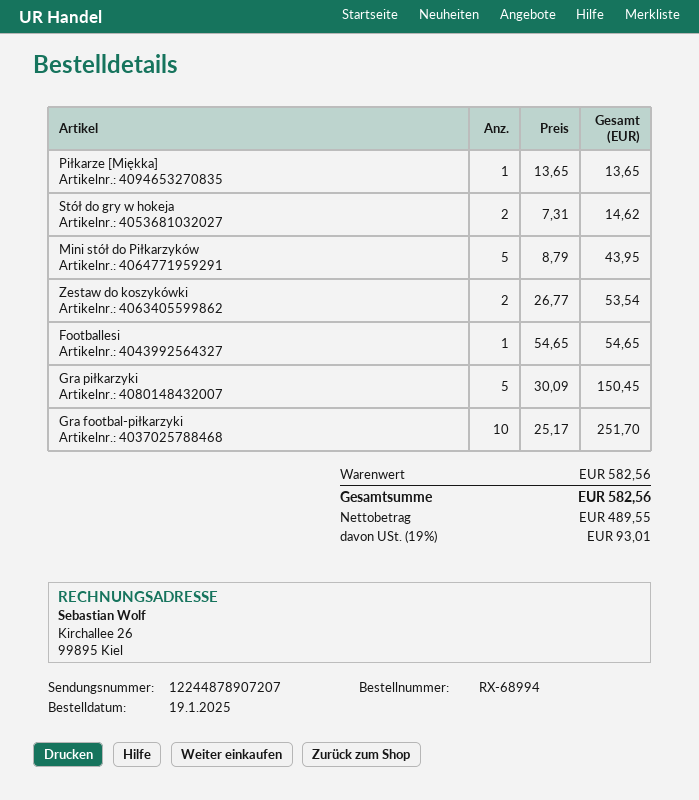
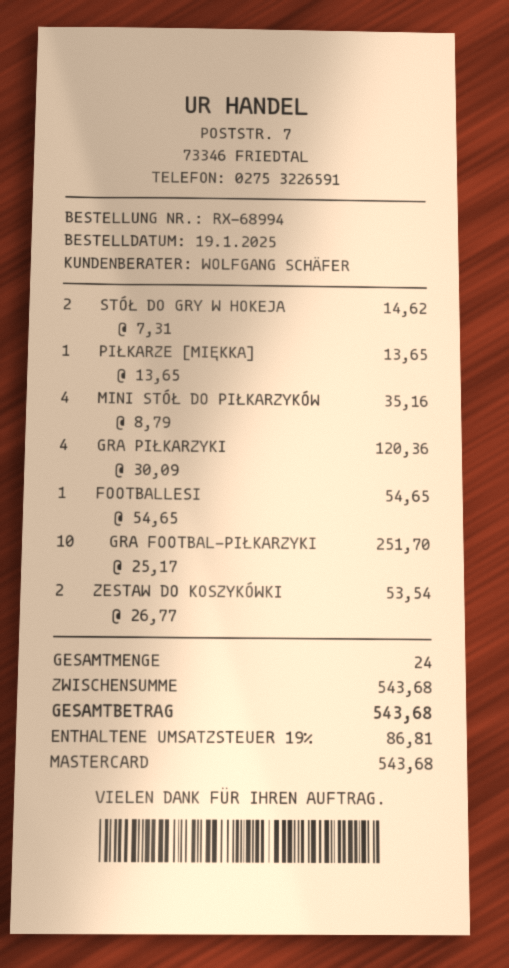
Mini stół do Piłkarzyków: 5 x 8.79 = 43.95 -> 4 x 8.79 = 35.16
Gra piłkarzyki: 5 x 30.09 = 150.45 -> 4 x 30.09 = 120.36
subtotal: 582.56 -> 543.68
tax: 19% = 93.01 -> 19% = 86.81
total: 582.56 -> 543.68

